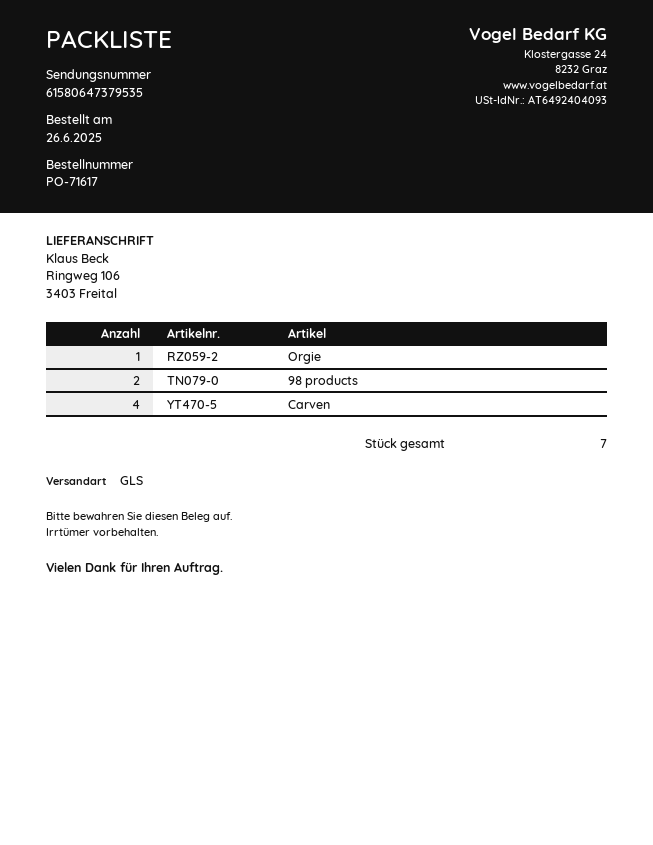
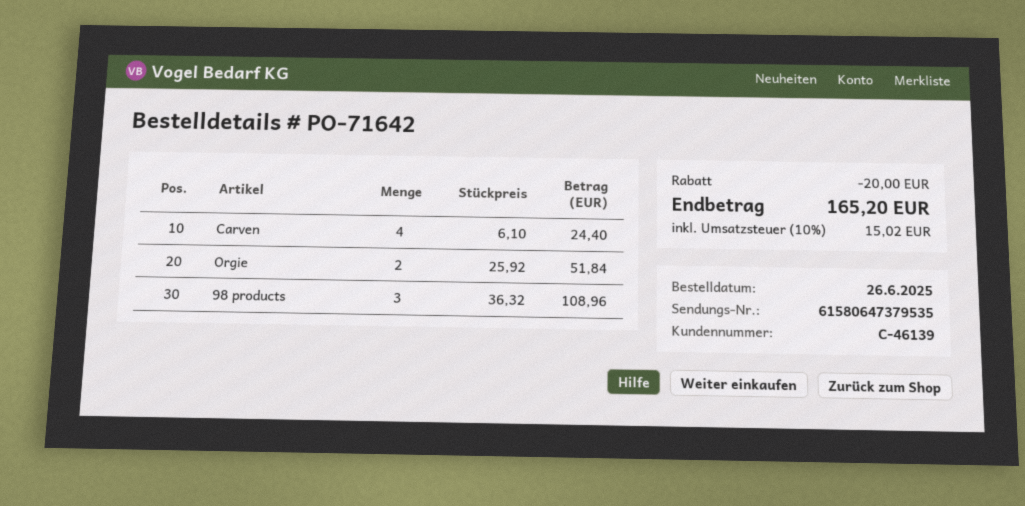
order number: PO-71617 -> PO-71642
Orgie: 1 -> 2
98 products: 2 -> 3

